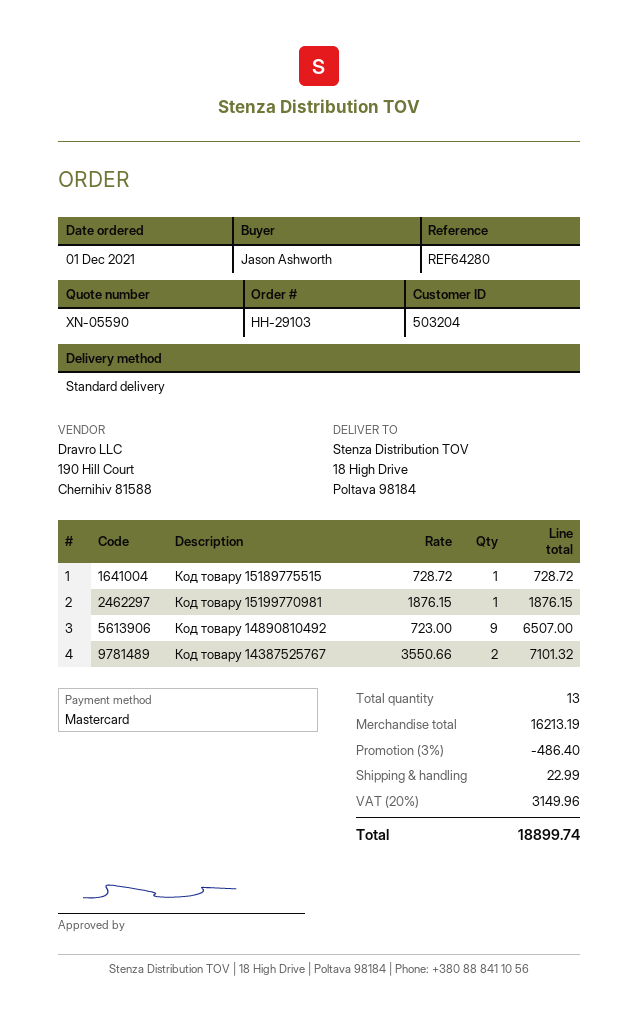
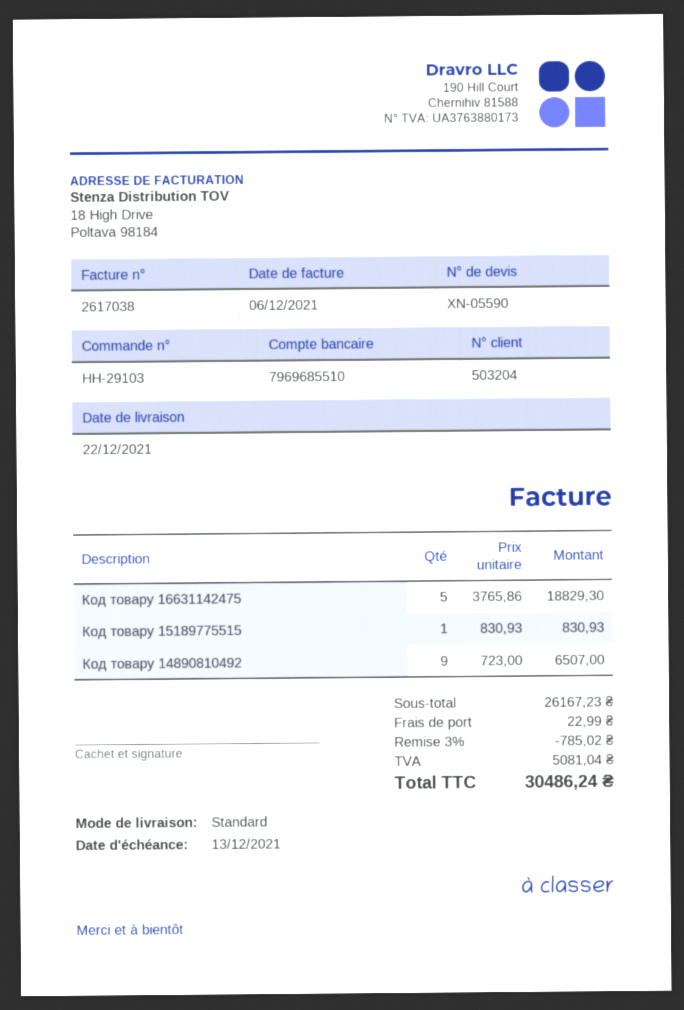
Код товару 15189775515: 1 x 728.72 = 728.72 -> 1 x 830.93 = 830.93
Код товару 15199770981: 1 x 1876.15 = 1876.15 -> none
Код товару 14387525767: 2 x 3550.66 = 7101.32 -> none
Код товару 16631142475: none -> 5 x 3765.86 = 18829.30
subtotal: 16213.19 -> 26167.23
discount: 3% = 486.40 -> 3% = 785.02
tax: 3149.96 -> 5081.04
total: 18899.74 -> 30486.24

